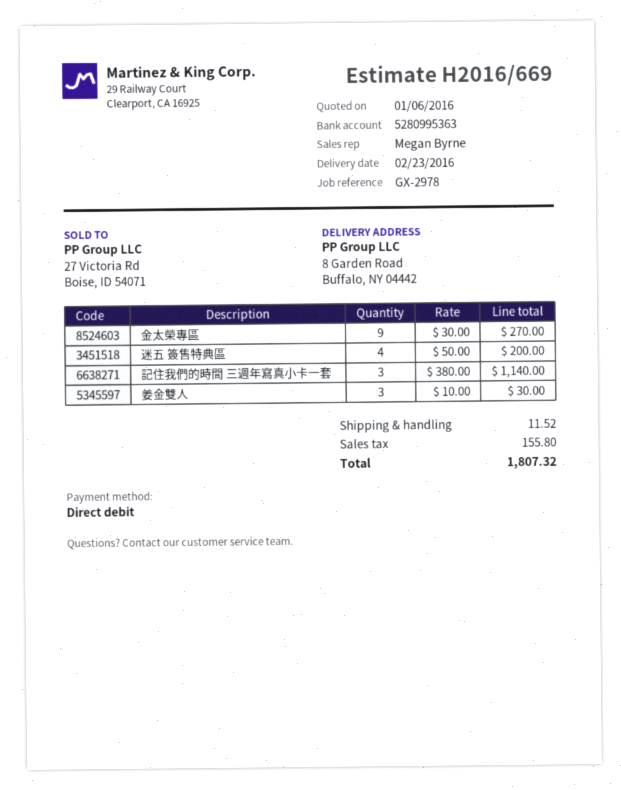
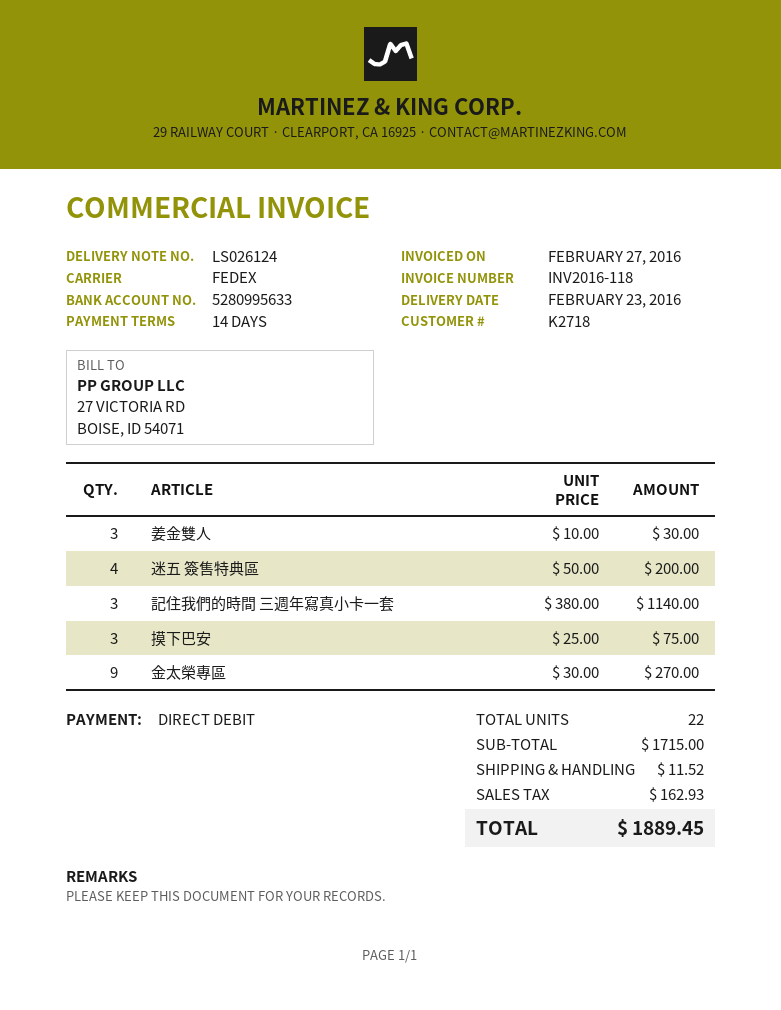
bank account: 5280995363 -> 5280995633
摸下巴安: none -> 3 x 25.00 = 75.00
tax: 155.80 -> 162.93
total: 1807.32 -> 1889.45

